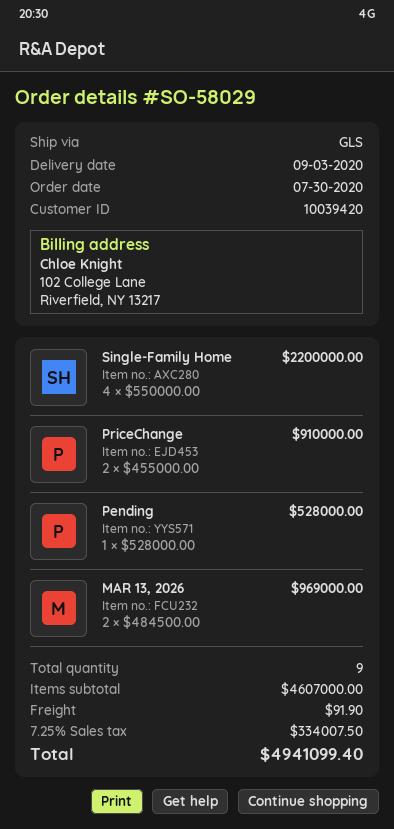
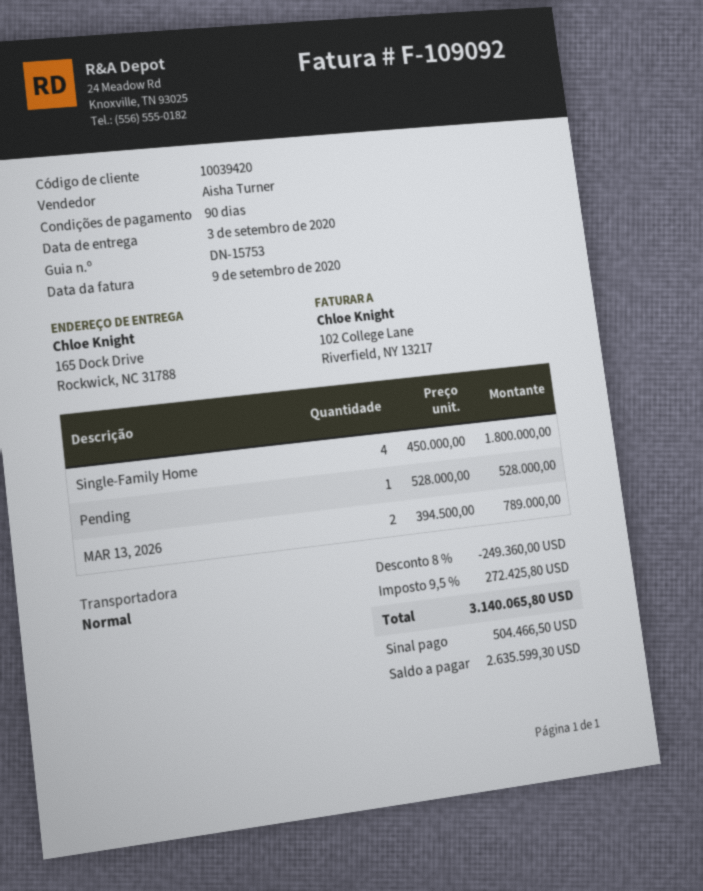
shipping method: GLS -> standard
Single-Family Home: 4 x 550000.00 = 2200000.00 -> 4 x 450000.00 = 1800000.00
PriceChange: 2 x 455000.00 = 910000.00 -> none
MAR 13, 2026: 2 x 484500.00 = 969000.00 -> 2 x 394500.00 = 789000.00
discount: none -> 8% = 249360.00
shipping: 91.90 -> none
tax: 7.25% = 334007.50 -> 9.5% = 272425.80
total: 4941099.40 -> 3140065.80

